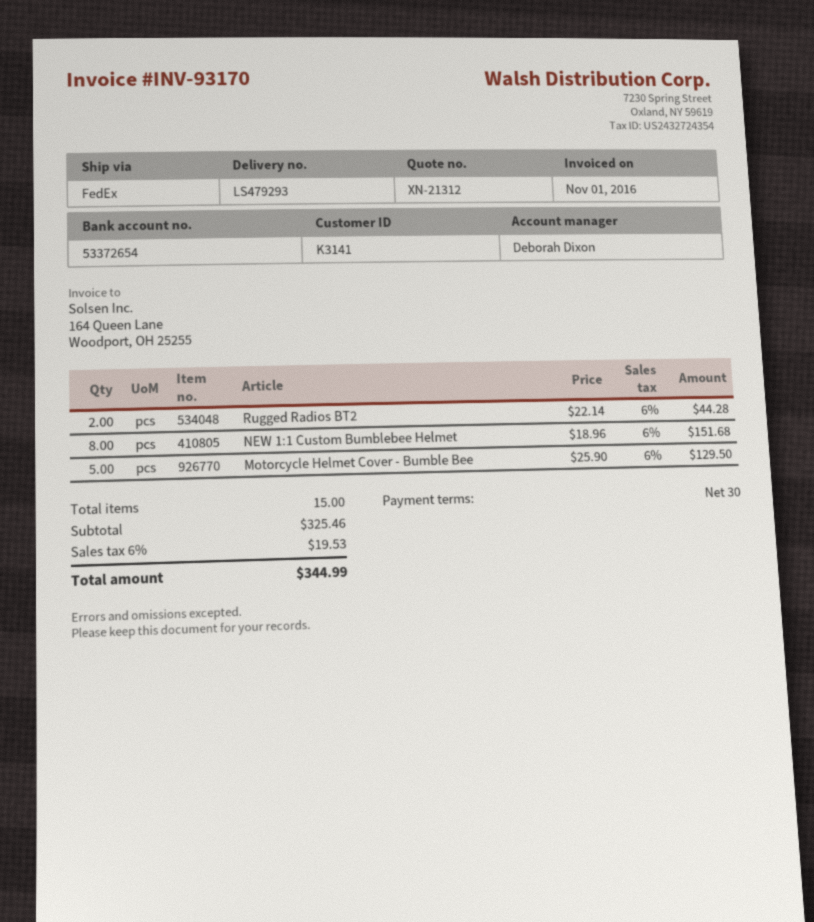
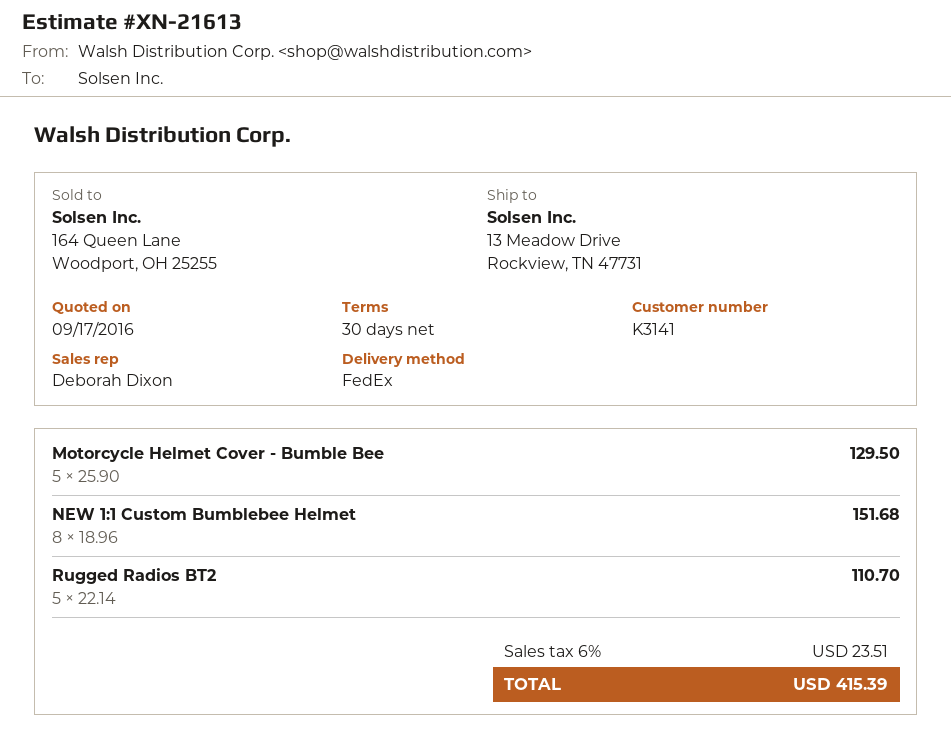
quote number: XN-21312 -> XN-21613
Rugged Radios BT2: 2 x 22.14 = 44.28 -> 5 x 22.14 = 110.70
tax: 6% = 19.53 -> 6% = 23.51
total: 344.99 -> 415.39

